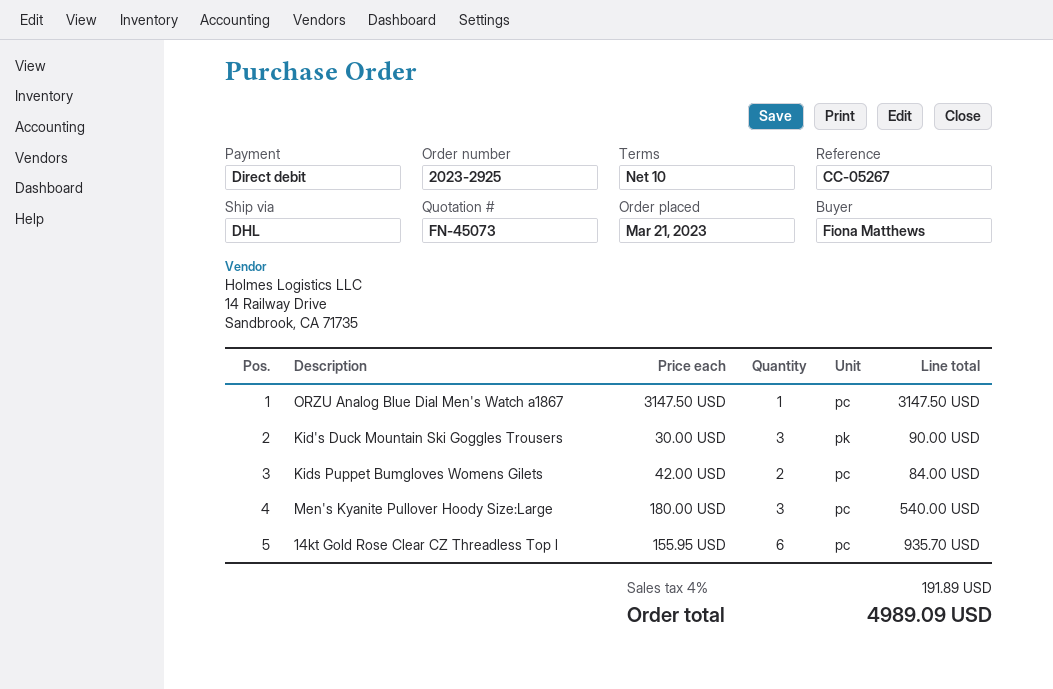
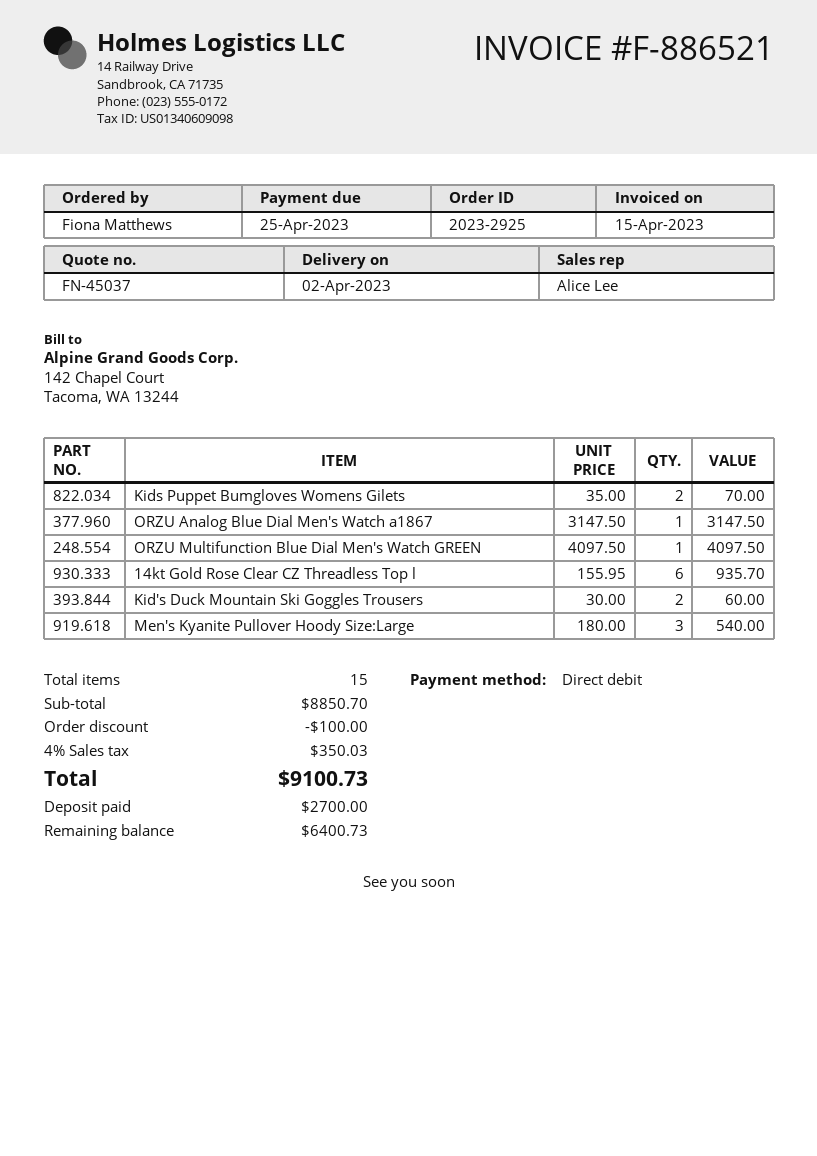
quote number: FN-45073 -> FN-45037
Kid's Duck Mountain Ski Goggles Trousers: 3 x 30.00 = 90.00 -> 2 x 30.00 = 60.00
Kids Puppet Bumgloves Womens Gilets: 2 x 42.00 = 84.00 -> 2 x 35.00 = 70.00
ORZU Multifunction Blue Dial Men's Watch GREEN: none -> 1 x 4097.50 = 4097.50
discount: none -> 100.00
tax: 4% = 191.89 -> 4% = 350.03
total: 4989.09 -> 9100.73

